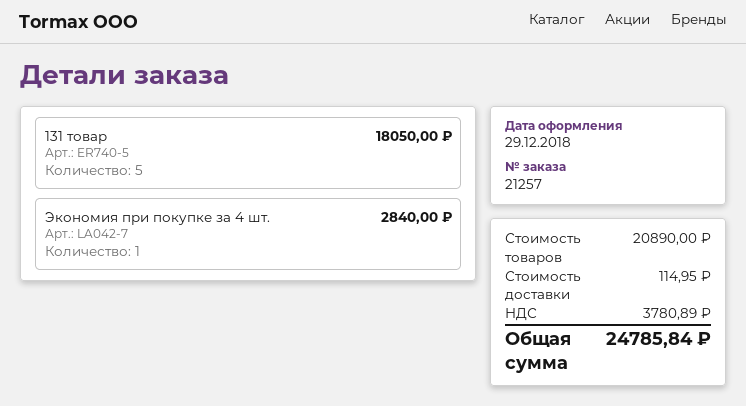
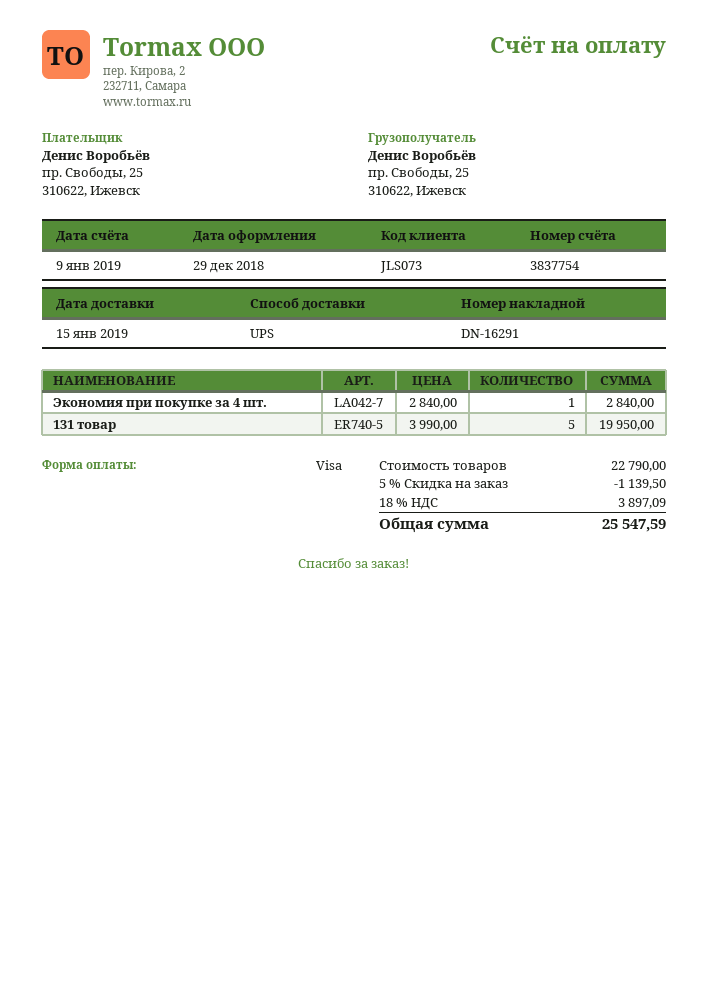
131 товар: 5 for 18050.00 -> 5 for 19950.00
subtotal: 20890.00 -> 22790.00
discount: none -> 5% = 1139.50
shipping: 114.95 -> none
tax: 3780.89 -> 3897.09
total: 24785.84 -> 25547.59

